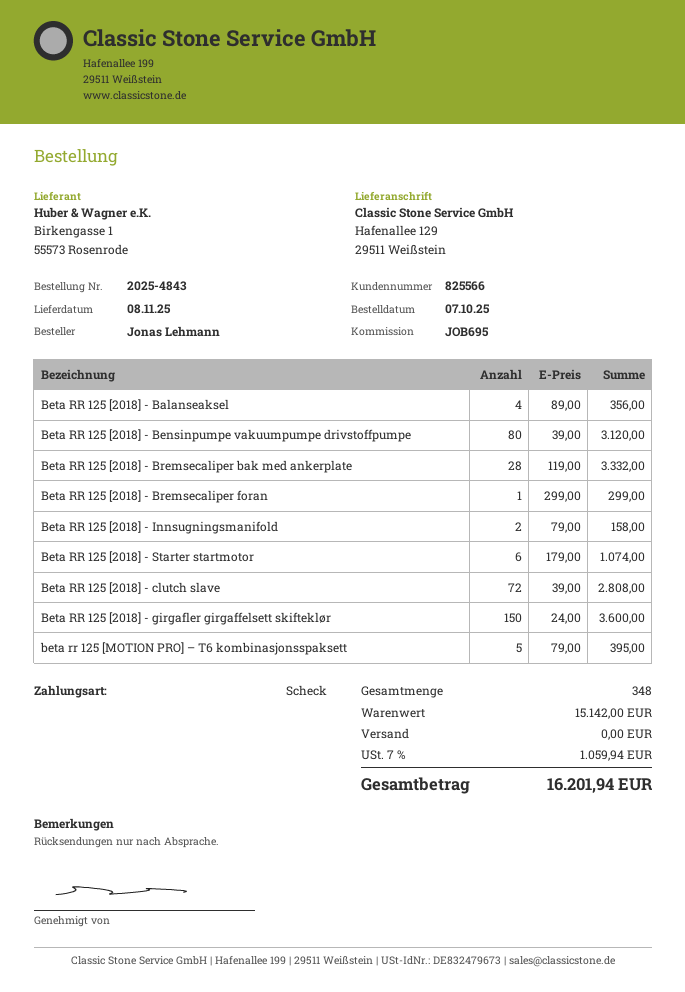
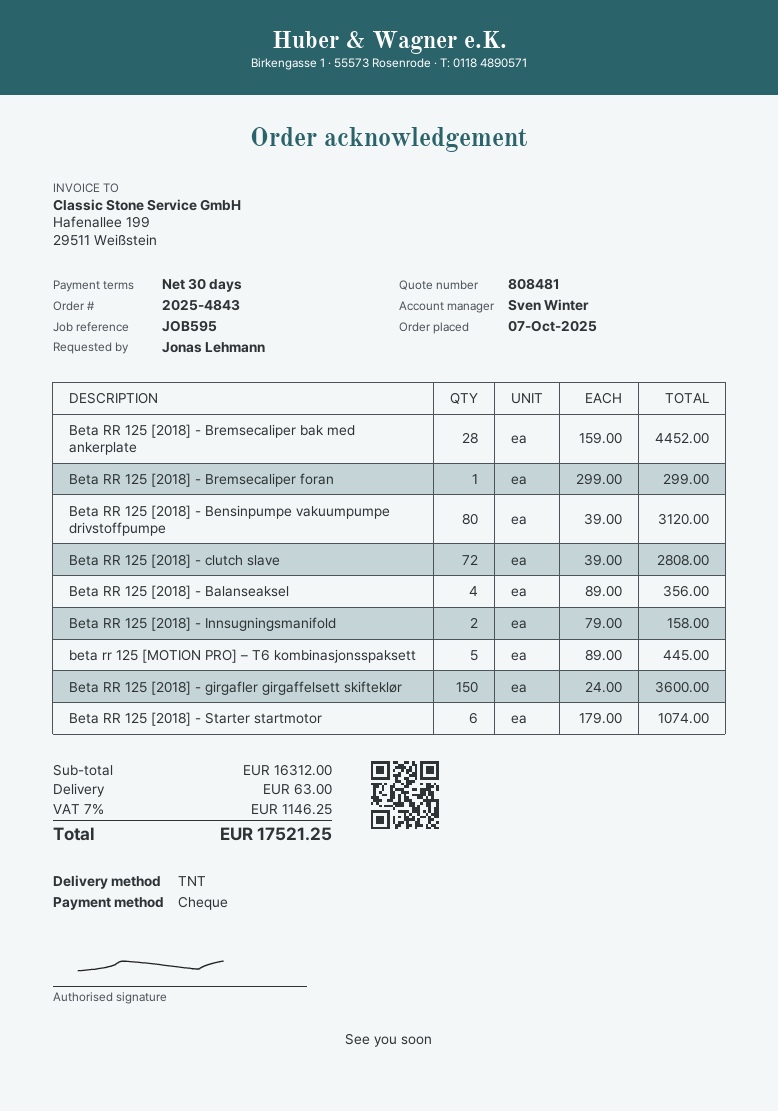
reference: JOB695 -> JOB595
Beta RR 125 [2018] - Bremsecaliper bak med ankerplate: 28 x 119.00 = 3332.00 -> 28 x 159.00 = 4452.00
beta rr 125 [MOTION PRO] – T6 kombinasjonsspaksett: 5 x 79.00 = 395.00 -> 5 x 89.00 = 445.00
subtotal: 15142.00 -> 16312.00
shipping: 0.00 -> 63.00
tax: 7% = 1059.94 -> 7% = 1146.25
total: 16201.94 -> 17521.25

